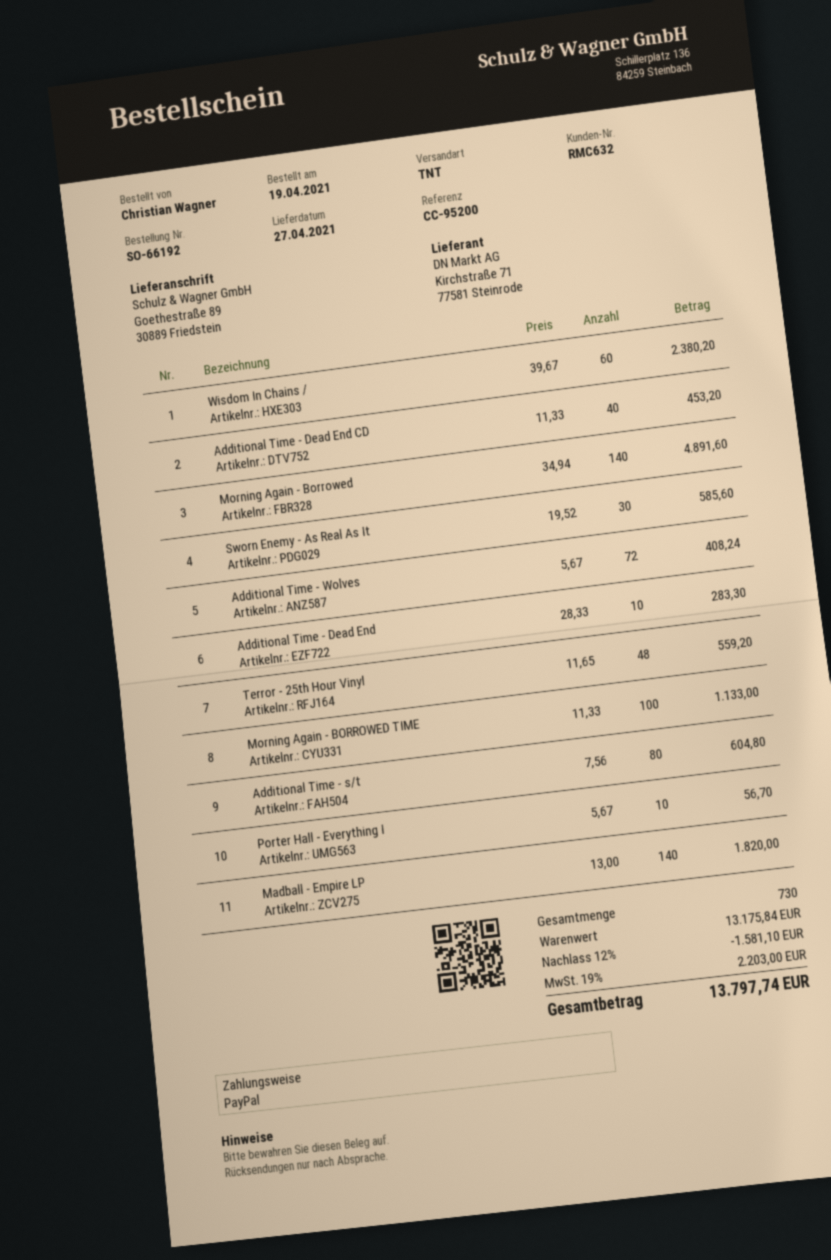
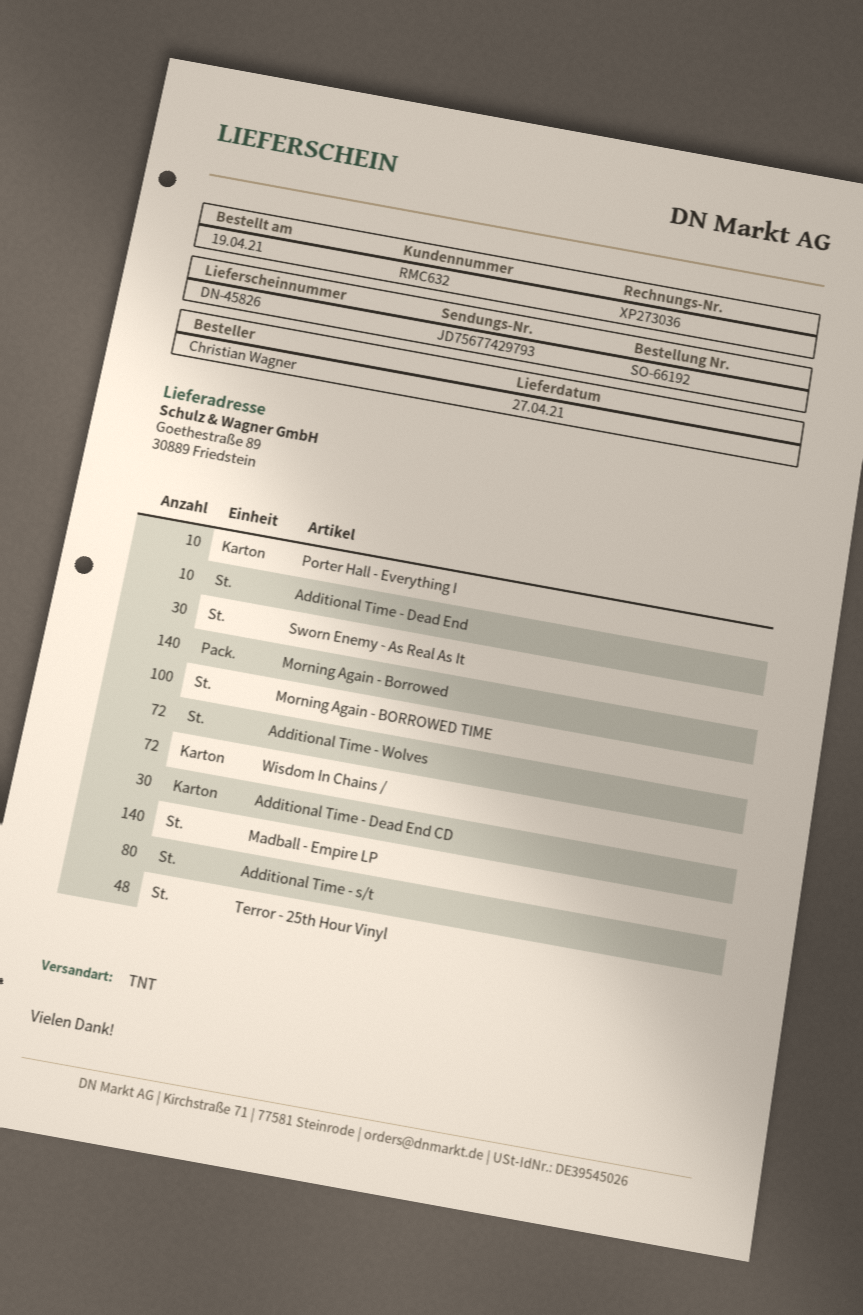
Wisdom In Chains /: 60 -> 72
Additional Time - Dead End CD: 40 -> 30

